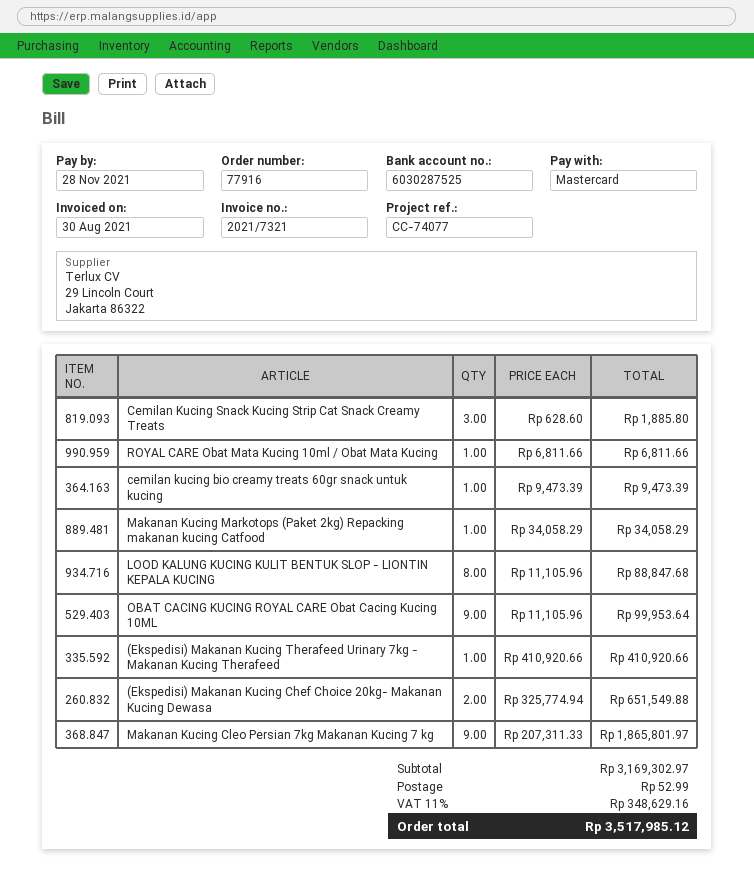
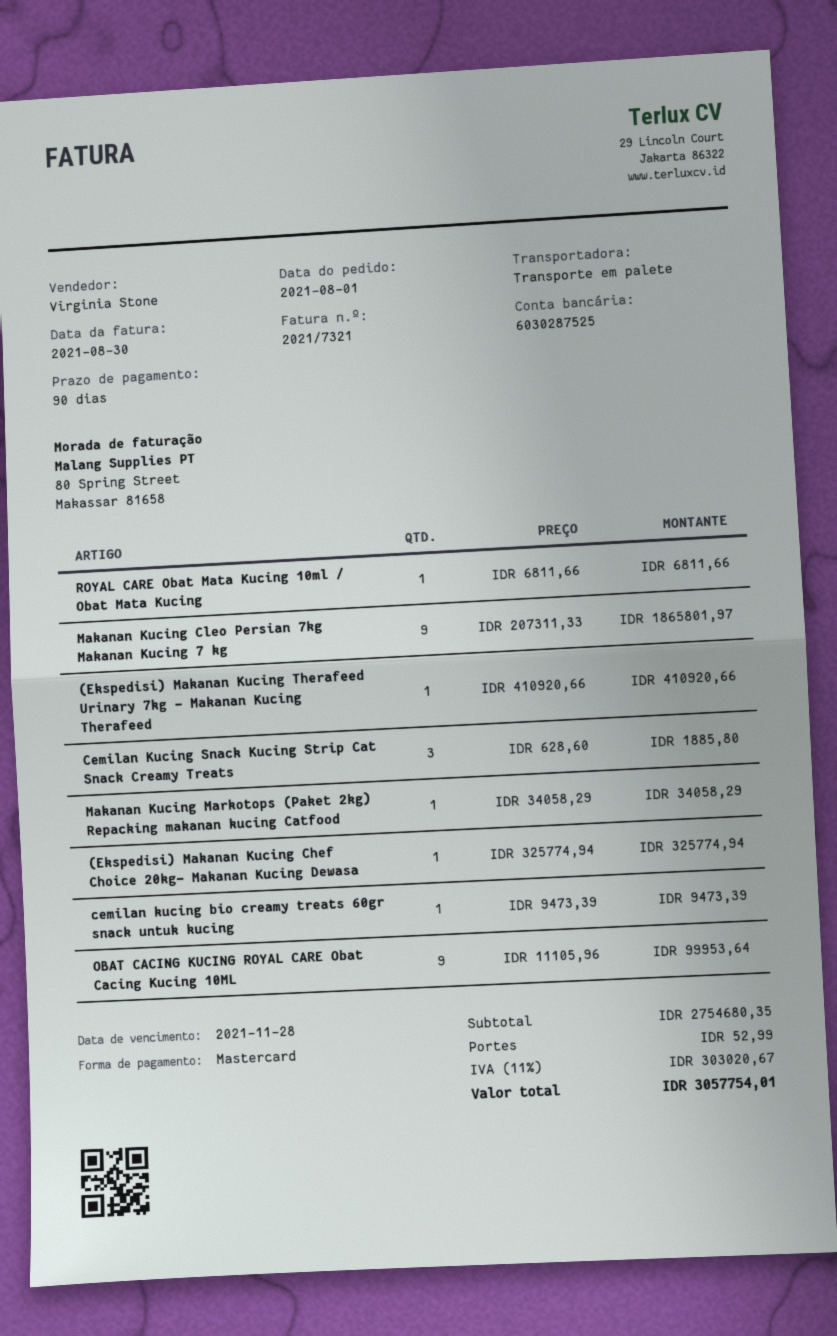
LOOD KALUNG KUCING KULIT BENTUK SLOP - LIONTIN KEPALA KUCING: 8 x 11105.96 = 88847.68 -> none
(Ekspedisi) Makanan Kucing Chef Choice 20kg- Makanan Kucing Dewasa: 2 x 325774.94 = 651549.88 -> 1 x 325774.94 = 325774.94
subtotal: 3169302.97 -> 2754680.35
tax: 11% = 348629.16 -> 11% = 303020.67
total: 3517985.12 -> 3057754.01

